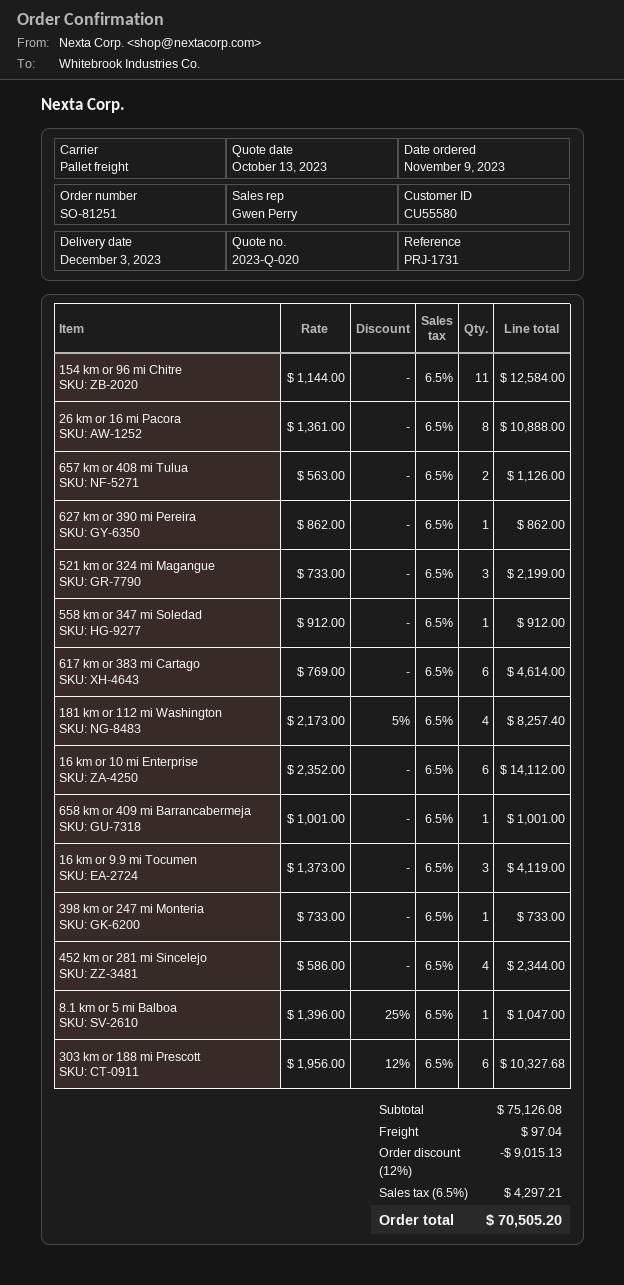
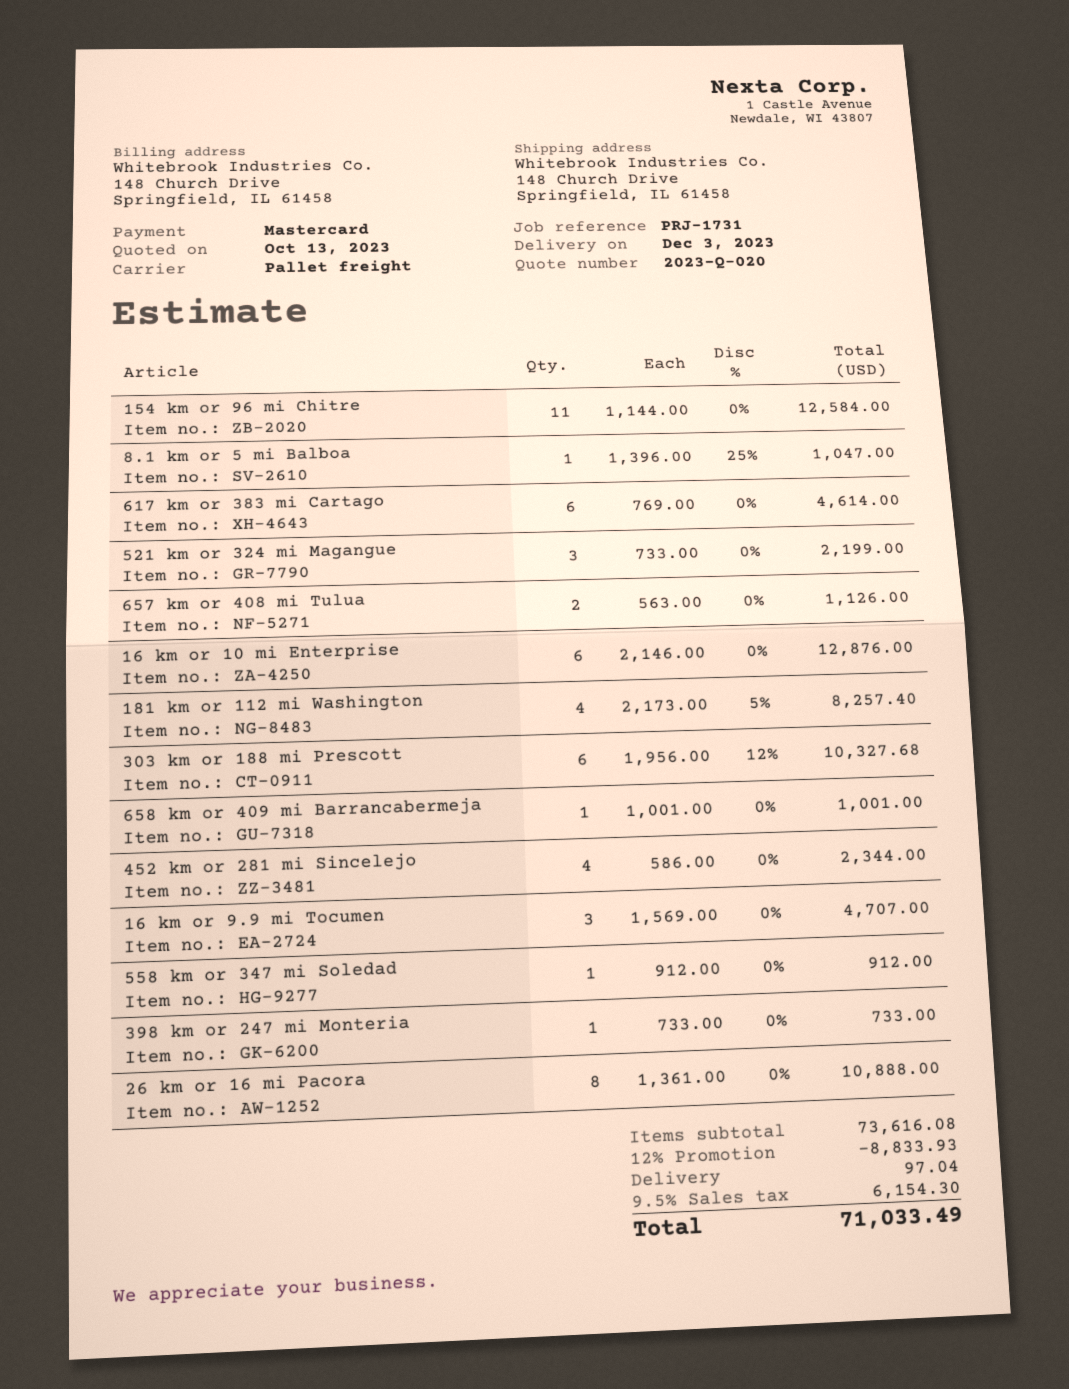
627 km or 390 mi Pereira: 1 x 862.00 = 862.00 -> none
16 km or 10 mi Enterprise: 6 x 2352.00 = 14112.00 -> 6 x 2146.00 = 12876.00
16 km or 9.9 mi Tocumen: 3 x 1373.00 = 4119.00 -> 3 x 1569.00 = 4707.00
subtotal: 75126.08 -> 73616.08
discount: 12% = 9015.13 -> 12% = 8833.93
tax: 6.5% = 4297.21 -> 9.5% = 6154.30
total: 70505.20 -> 71033.49

